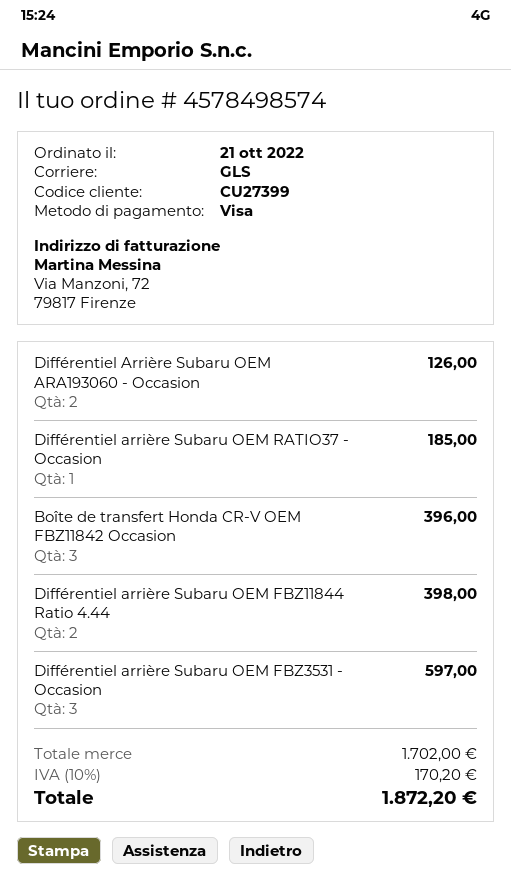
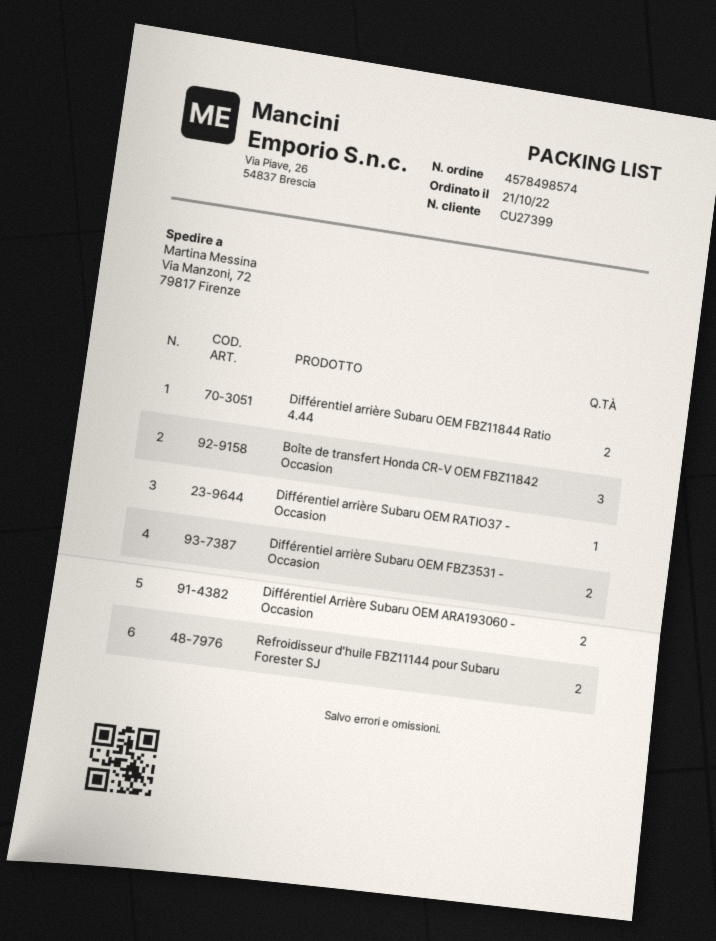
Différentiel arrière Subaru OEM FBZ3531 - Occasion: 3 -> 2
Refroidisseur d'huile FBZ11144 pour Subaru Forester SJ: none -> 2

